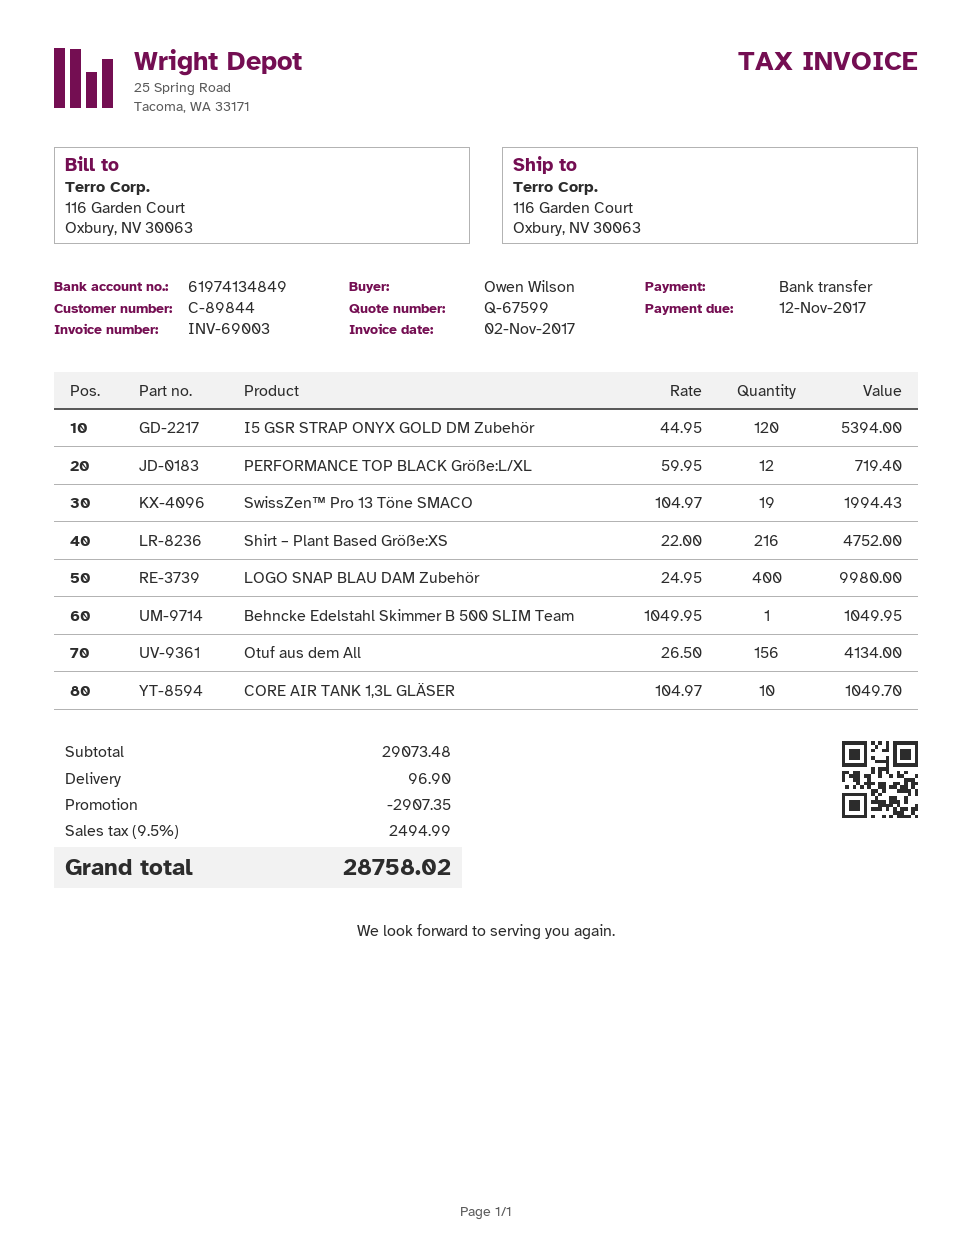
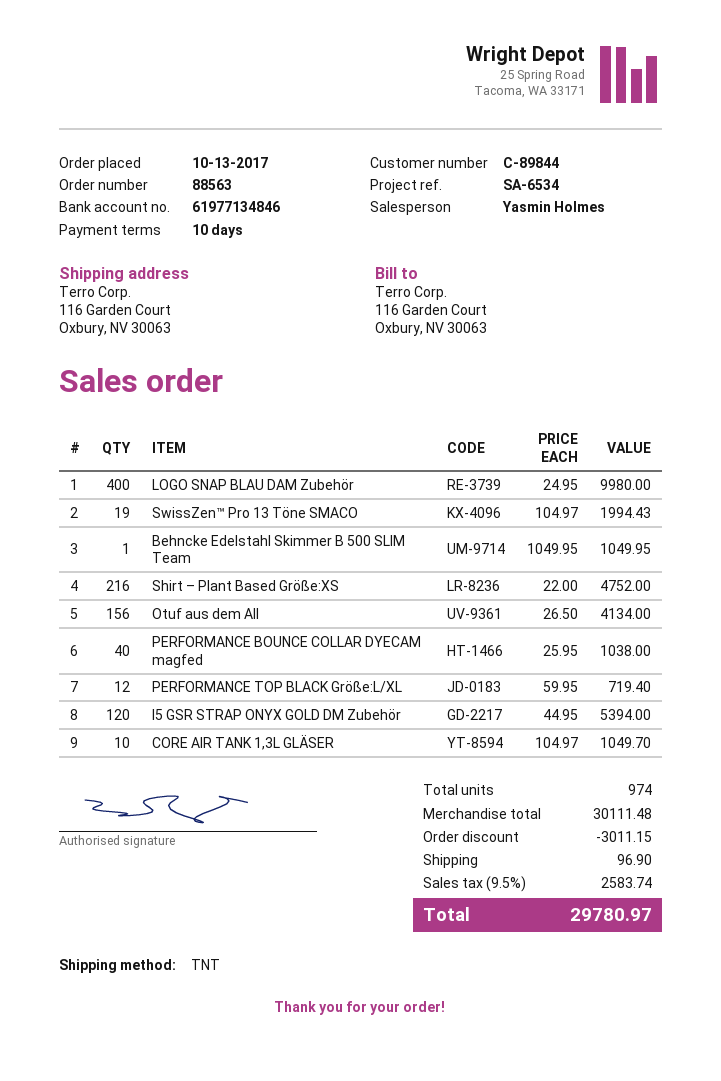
bank account: 61974134849 -> 61977134846
PERFORMANCE BOUNCE COLLAR DYECAM magfed: none -> 40 x 25.95 = 1038.00
subtotal: 29073.48 -> 30111.48
discount: 2907.35 -> 3011.15
tax: 9.5% = 2494.99 -> 9.5% = 2583.74
total: 28758.02 -> 29780.97

